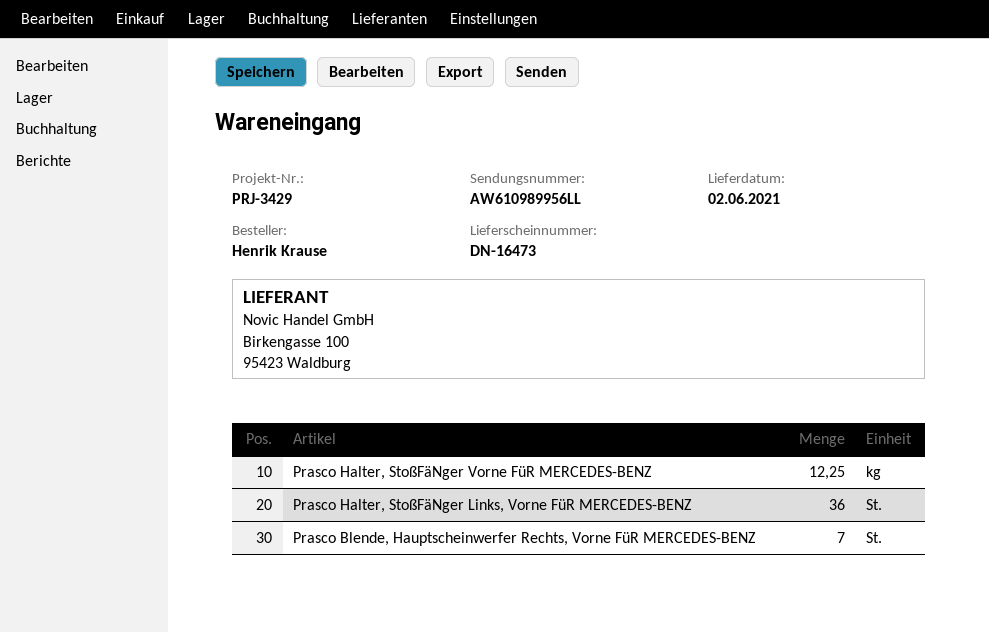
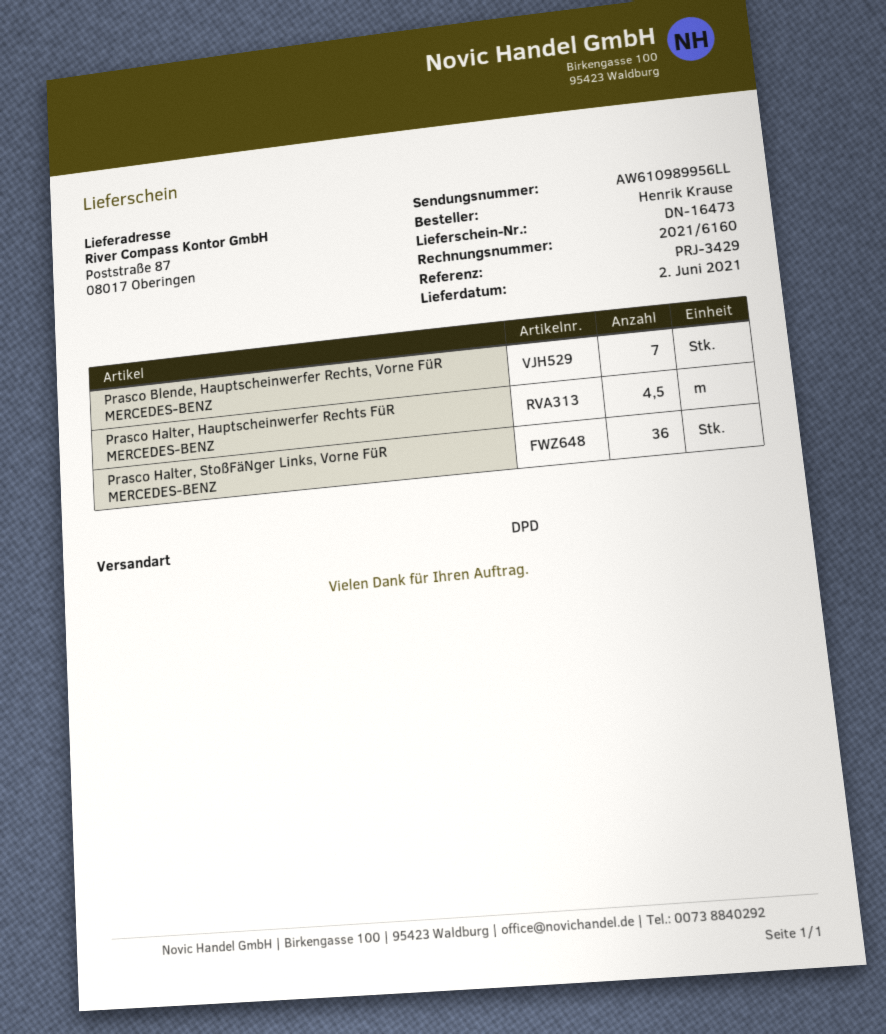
Prasco Halter, StoßFäNger Vorne FüR MERCEDES-BENZ: 12.25 -> none
Prasco Halter, Hauptscheinwerfer Rechts FüR MERCEDES-BENZ: none -> 4.5

